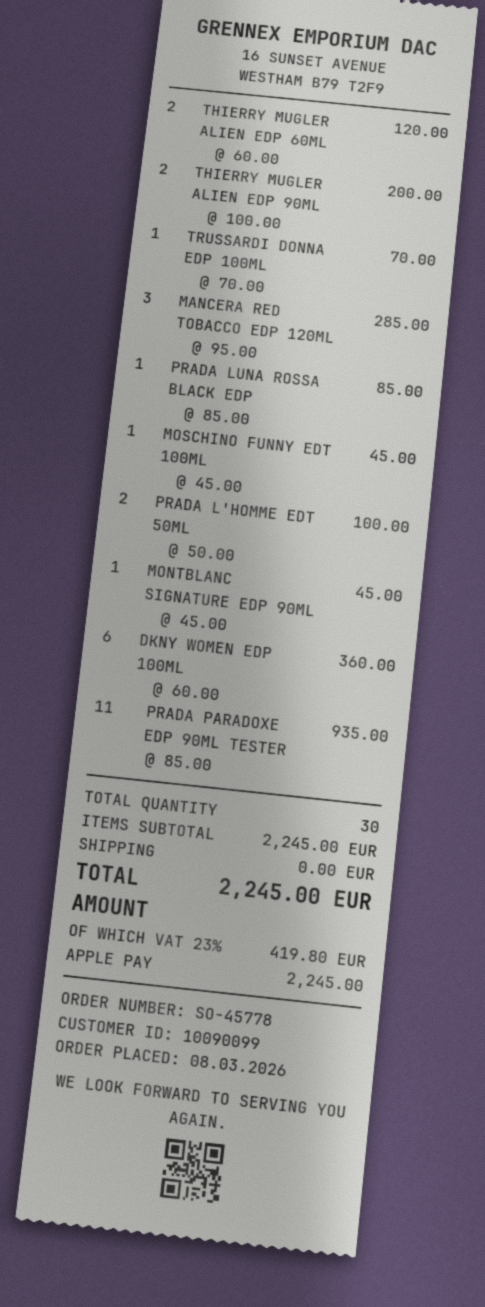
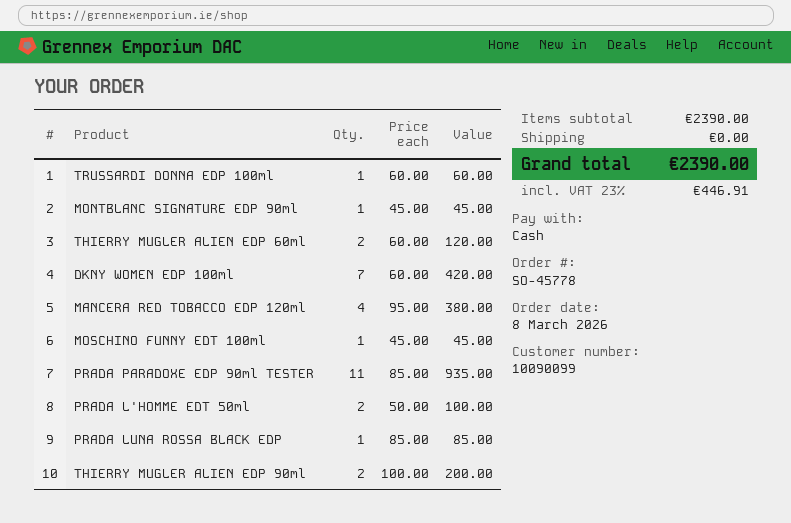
payment method: Apple Pay -> cash
TRUSSARDI DONNA EDP 100ML: 1 x 70.00 = 70.00 -> 1 x 60.00 = 60.00
MANCERA RED TOBACCO EDP 120ML: 3 x 95.00 = 285.00 -> 4 x 95.00 = 380.00
DKNY WOMEN EDP 100ML: 6 x 60.00 = 360.00 -> 7 x 60.00 = 420.00
subtotal: 2245.00 -> 2390.00
tax: 23% = 419.80 -> 23% = 446.91
total: 2245.00 -> 2390.00

